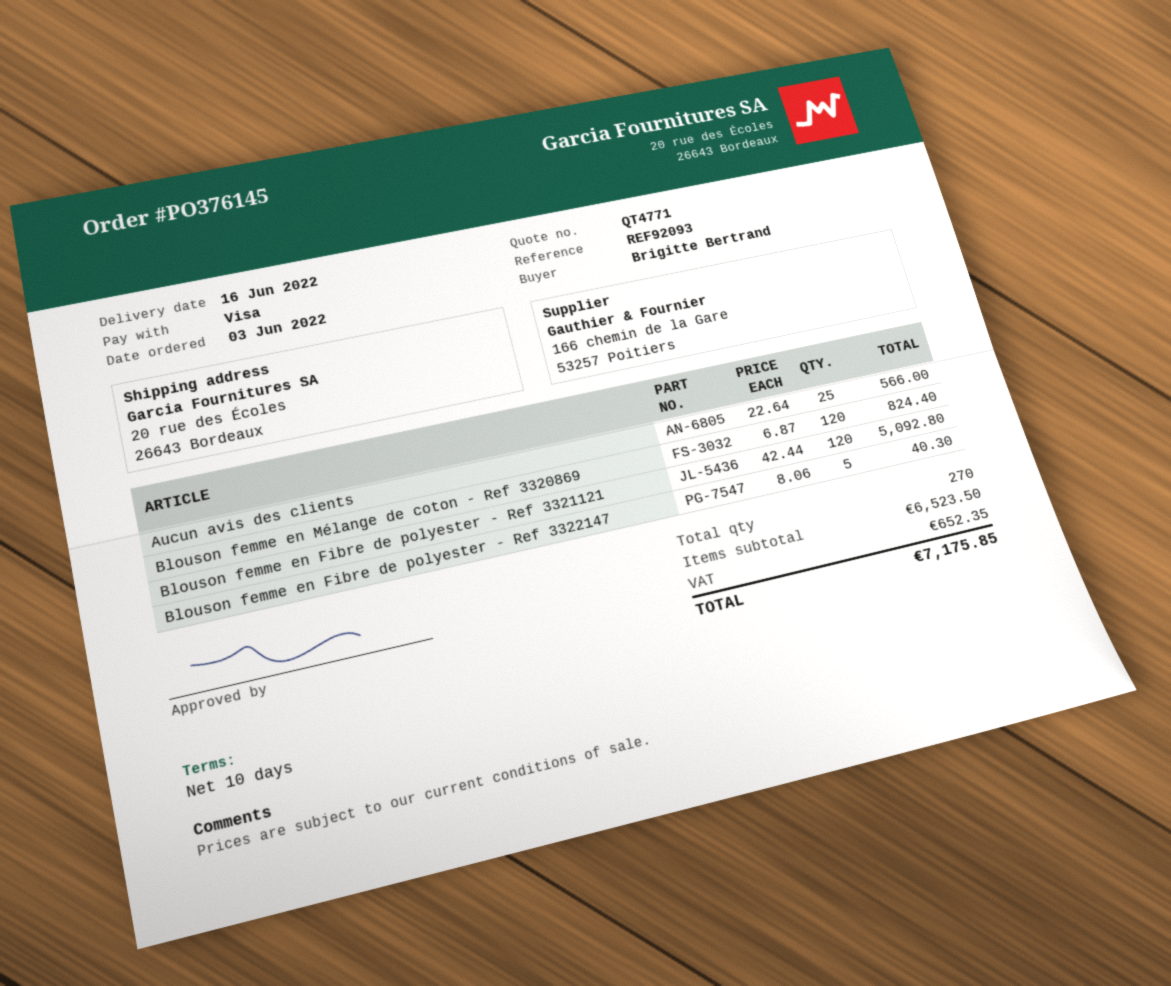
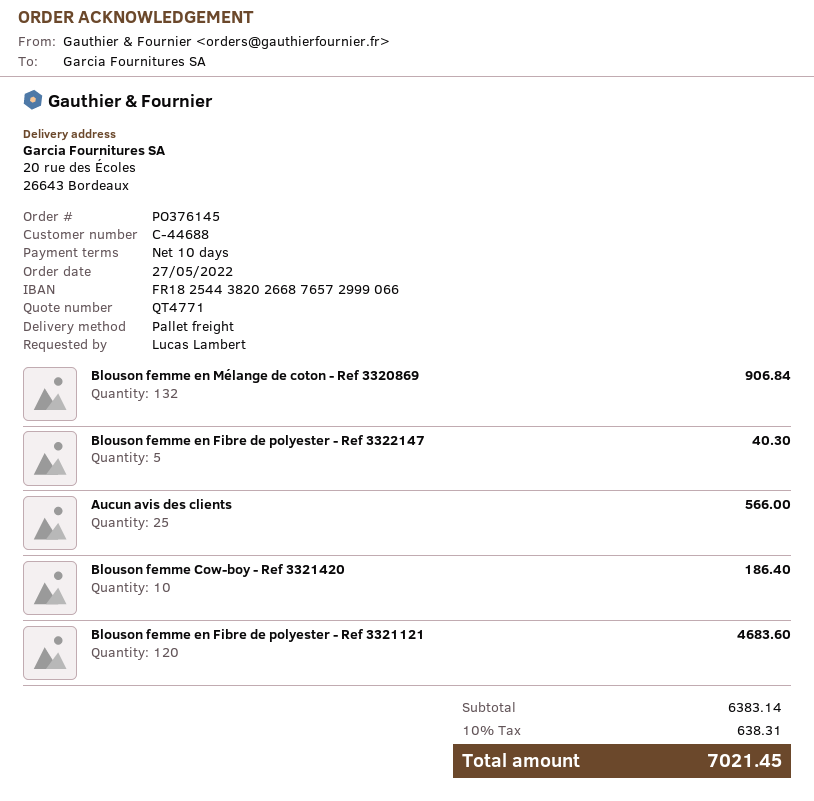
order date: 2022-06-03 -> 2022-05-27
ordered by: Brigitte Bertrand -> Lucas Lambert
Blouson femme en Mélange de coton - Ref 3320869: 120 for 824.40 -> 132 for 906.84
Blouson femme en Fibre de polyester - Ref 3321121: 120 for 5092.80 -> 120 for 4683.60
Blouson femme Cow-boy - Ref 3321420: none -> 10 for 186.40
subtotal: 6523.50 -> 6383.14
tax: 652.35 -> 638.31
total: 7175.85 -> 7021.45

